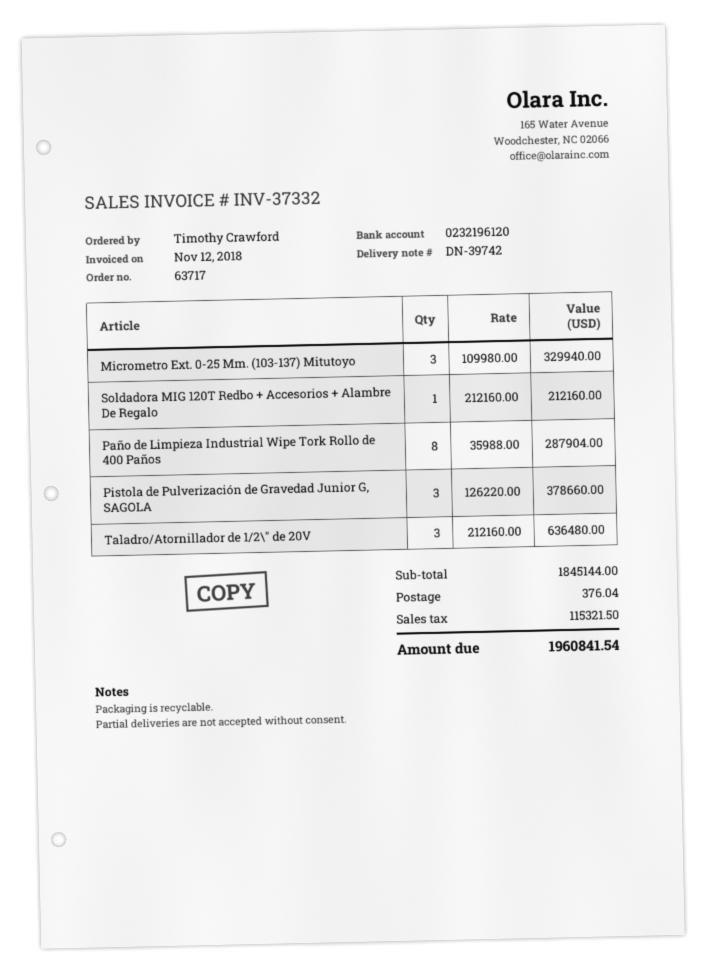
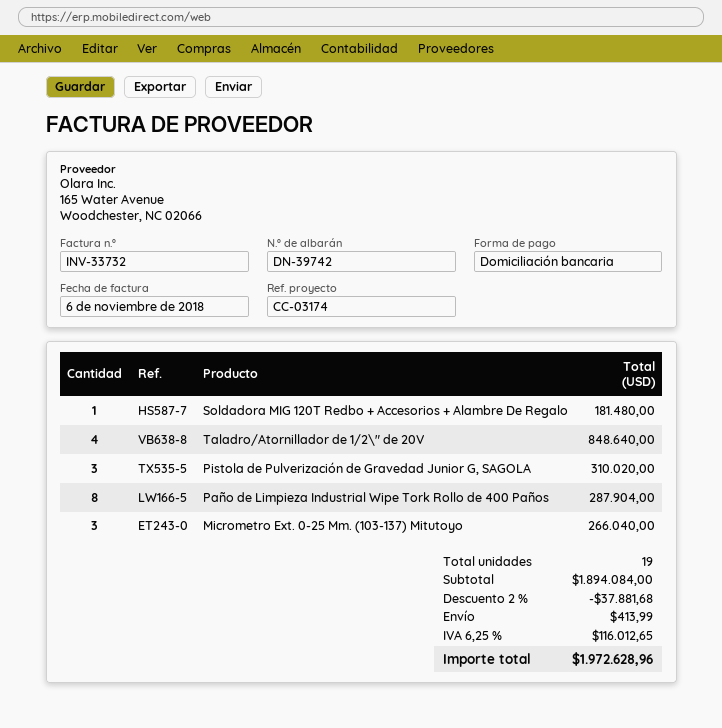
invoice number: INV-37332 -> INV-33732
invoice date: 2018-11-12 -> 2018-11-06
Micrometro Ext. 0-25 Mm. (103-137) Mitutoyo: 3 for 329940.00 -> 3 for 266040.00
Soldadora MIG 120T Redbo + Accesorios + Alambre De Regalo: 1 for 212160.00 -> 1 for 181480.00
Pistola de Pulverización de Gravedad Junior G, SAGOLA: 3 for 378660.00 -> 3 for 310020.00
Taladro/Atornillador de 1/2\" de 20V: 3 for 636480.00 -> 4 for 848640.00
subtotal: 1845144.00 -> 1894084.00
discount: none -> 2% = 37881.68
shipping: 376.04 -> 413.99
tax: 115321.50 -> 116012.65
total: 1960841.54 -> 1972628.96

